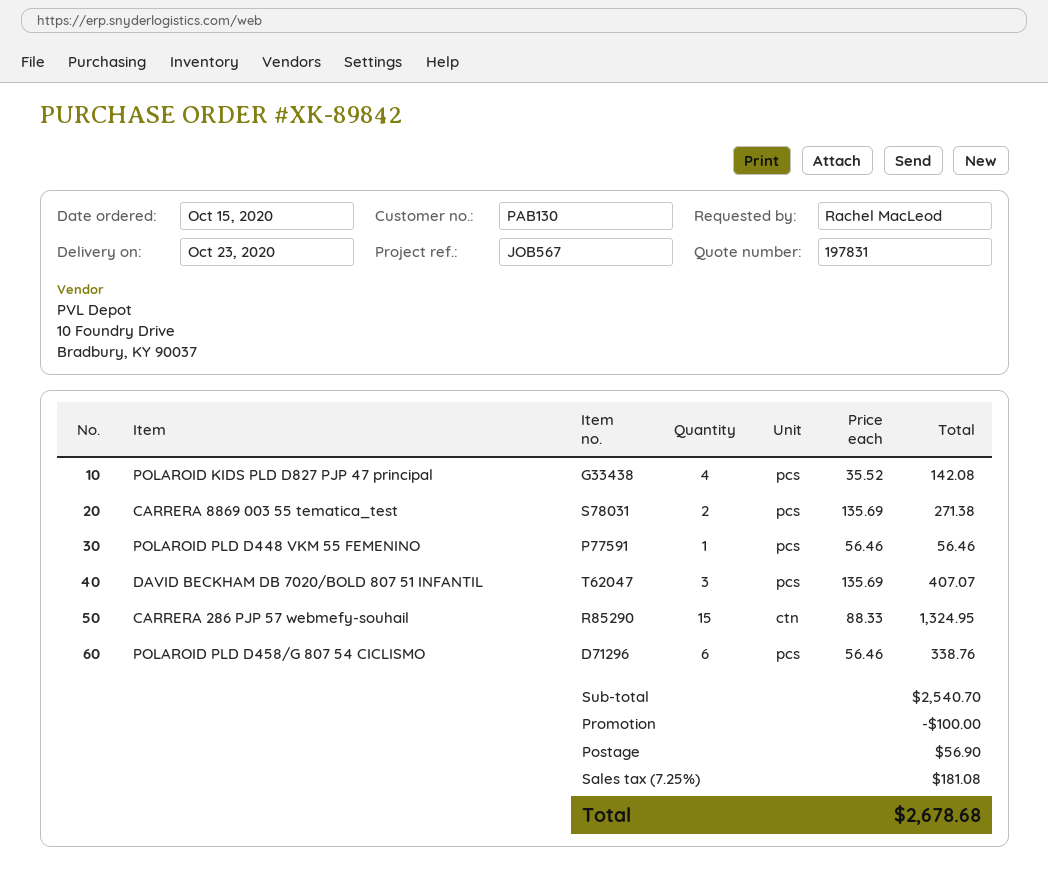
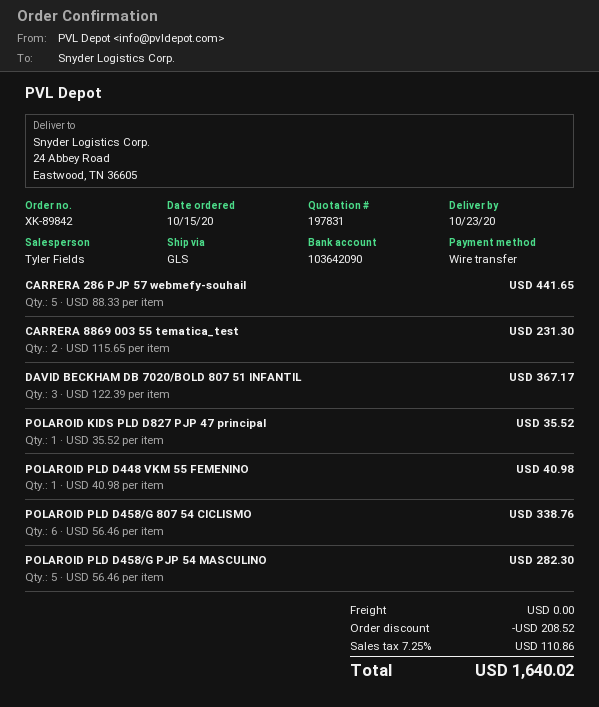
POLAROID KIDS PLD D827 PJP 47 principal: 4 x 35.52 = 142.08 -> 1 x 35.52 = 35.52
CARRERA 8869 003 55 tematica_test: 2 x 135.69 = 271.38 -> 2 x 115.65 = 231.30
POLAROID PLD D448 VKM 55 FEMENINO: 1 x 56.46 = 56.46 -> 1 x 40.98 = 40.98
DAVID BECKHAM DB 7020/BOLD 807 51 INFANTIL: 3 x 135.69 = 407.07 -> 3 x 122.39 = 367.17
CARRERA 286 PJP 57 webmefy-souhail: 15 x 88.33 = 1324.95 -> 5 x 88.33 = 441.65
POLAROID PLD D458/G PJP 54 MASCULINO: none -> 5 x 56.46 = 282.30
discount: 100.00 -> 208.52
shipping: 56.90 -> 0.00
tax: 7.25% = 181.08 -> 7.25% = 110.86
total: 2678.68 -> 1640.02

